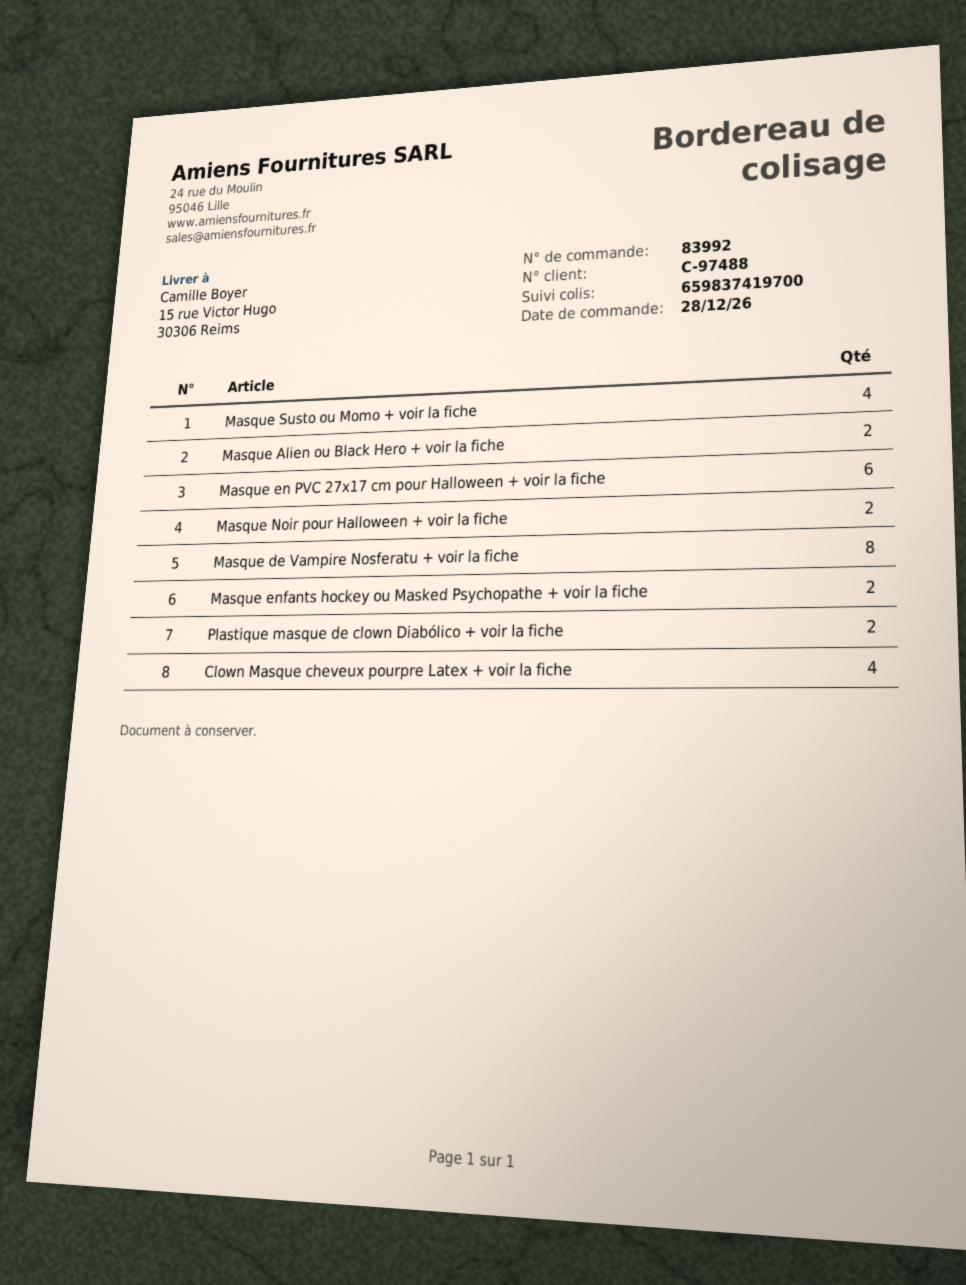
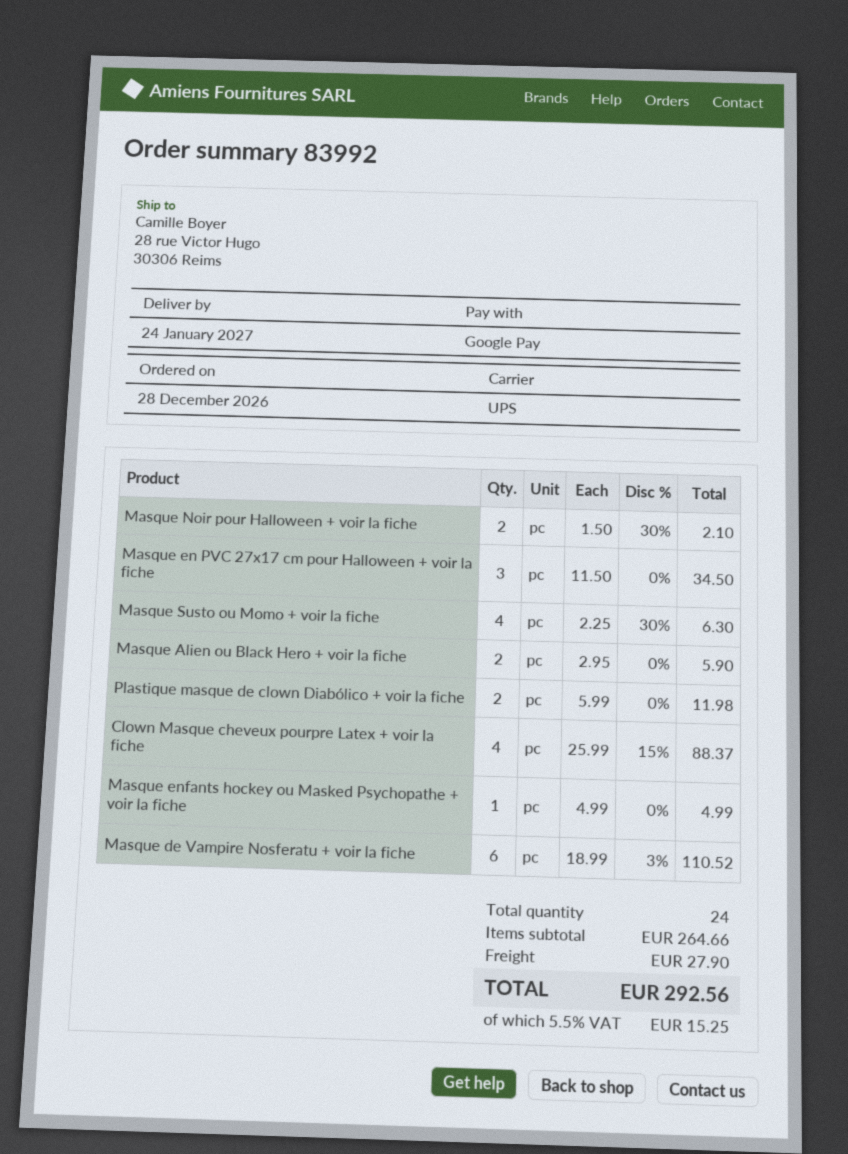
ship to: 15 rue Victor Hugo, 30306 Reims -> 28 rue Victor Hugo, 30306 Reims
Masque en PVC 27x17 cm pour Halloween + voir la fiche: 6 -> 3
Masque de Vampire Nosferatu + voir la fiche: 8 -> 6
Masque enfants hockey ou Masked Psychopathe + voir la fiche: 2 -> 1

